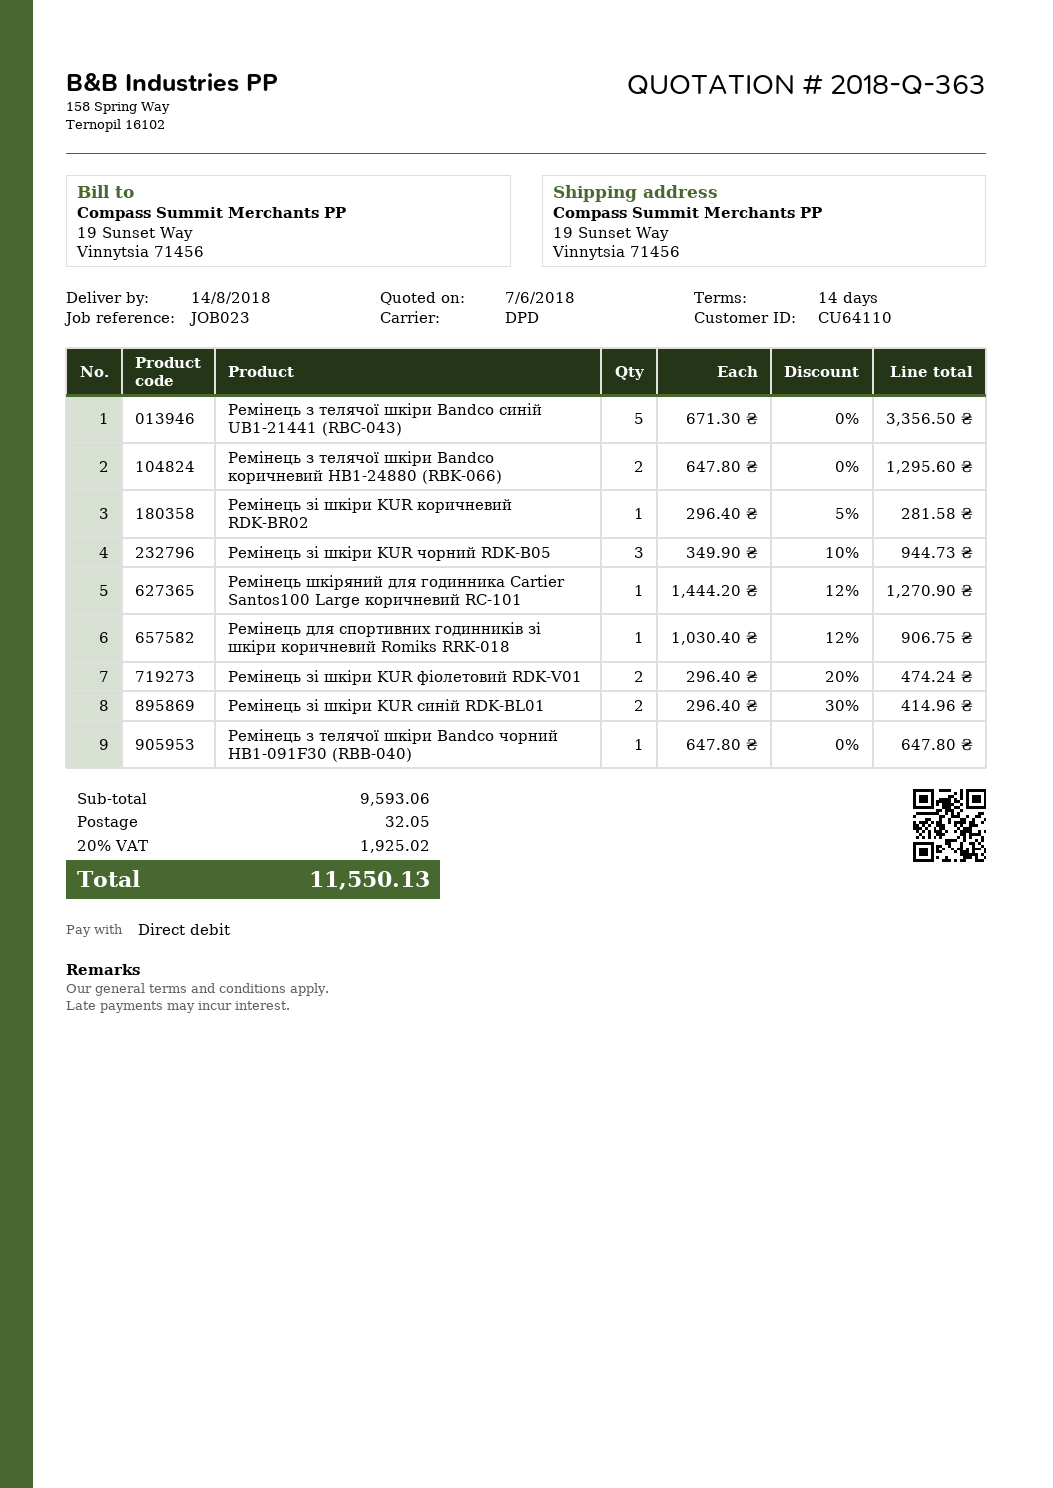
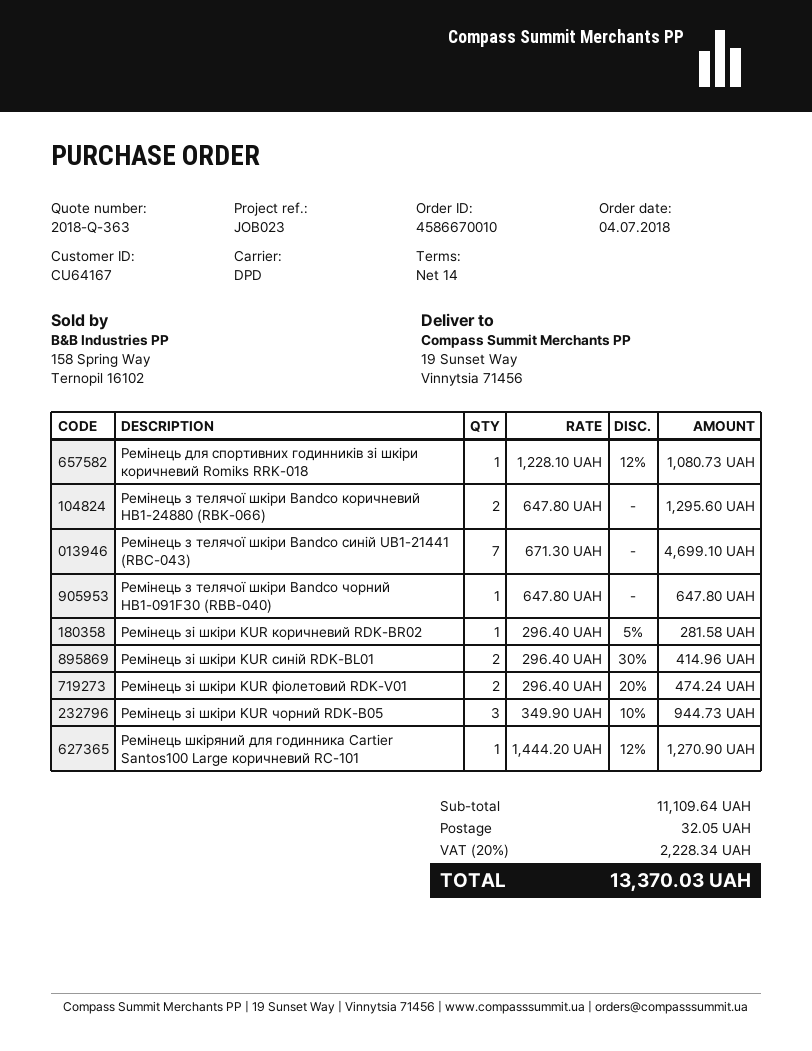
customer number: CU64110 -> CU64167
Ремінець з телячої шкіри Bandco синій UB1-21441 (RBC-043): 5 x 671.30 = 3356.50 -> 7 x 671.30 = 4699.10
Ремінець для спортивних годинників зі шкіри коричневий Romiks RRK-018: 1 x 1030.40 - 12% = 906.75 -> 1 x 1228.10 - 12% = 1080.73
subtotal: 9593.06 -> 11109.64
tax: 20% = 1925.02 -> 20% = 2228.34
total: 11550.13 -> 13370.03

